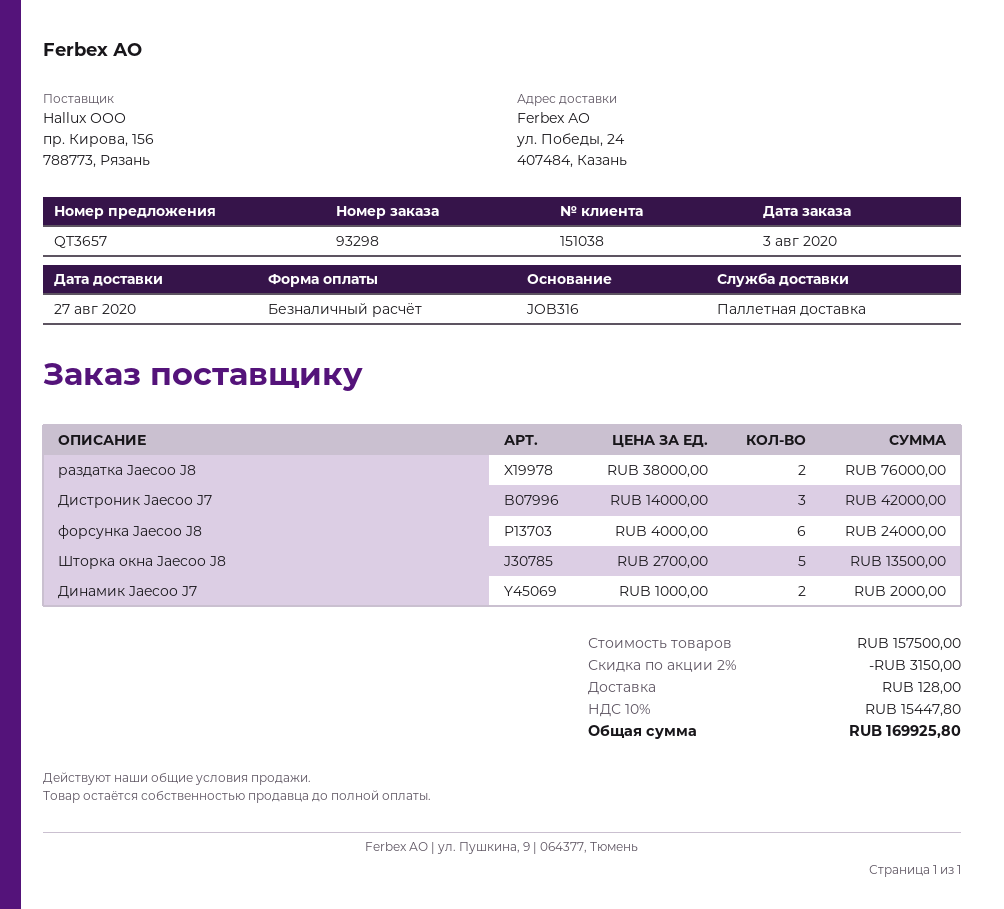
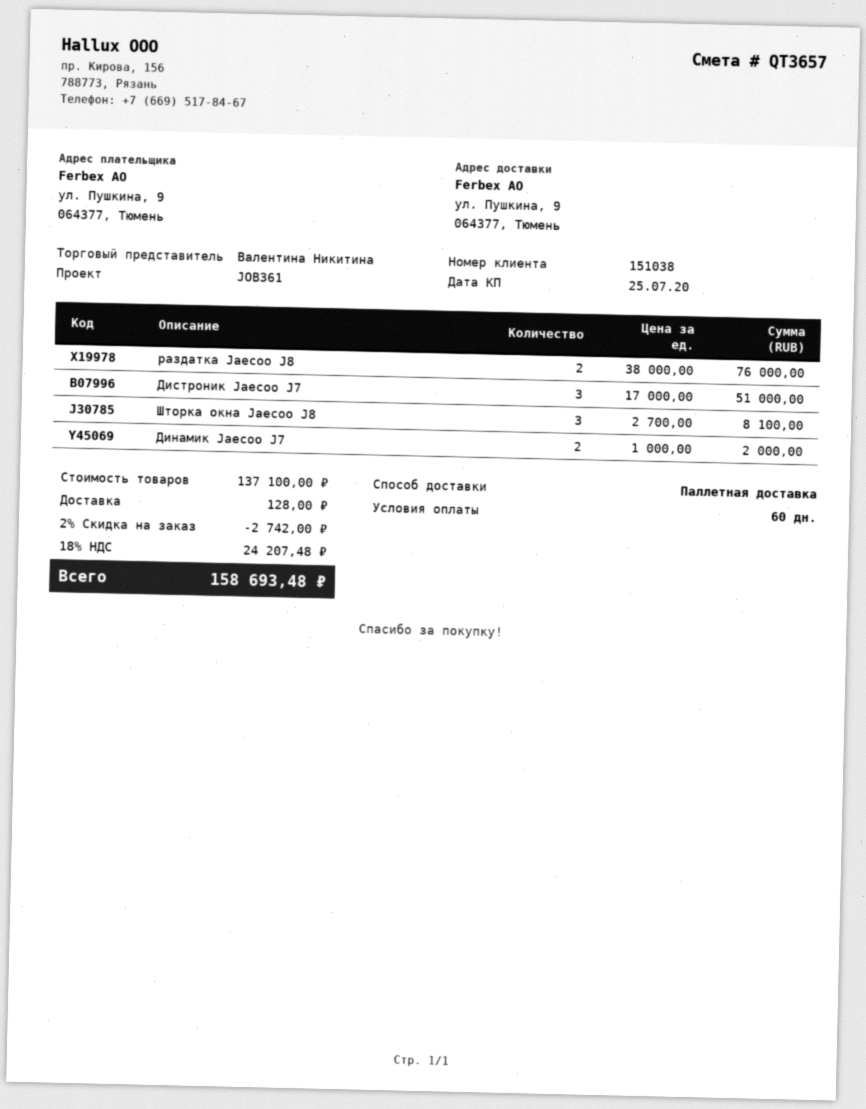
reference: JOB316 -> JOB361
ship to: ул. Победы, 24, 407484, Казань -> ул. Пушкина, 9, 064377, Тюмень
Дистроник Jaecoo J7: 3 x 14000.00 = 42000.00 -> 3 x 17000.00 = 51000.00
форсунка Jaecoo J8: 6 x 4000.00 = 24000.00 -> none
Шторка окна Jaecoo J8: 5 x 2700.00 = 13500.00 -> 3 x 2700.00 = 8100.00
subtotal: 157500.00 -> 137100.00
discount: 2% = 3150.00 -> 2% = 2742.00
tax: 10% = 15447.80 -> 18% = 24207.48
total: 169925.80 -> 158693.48

